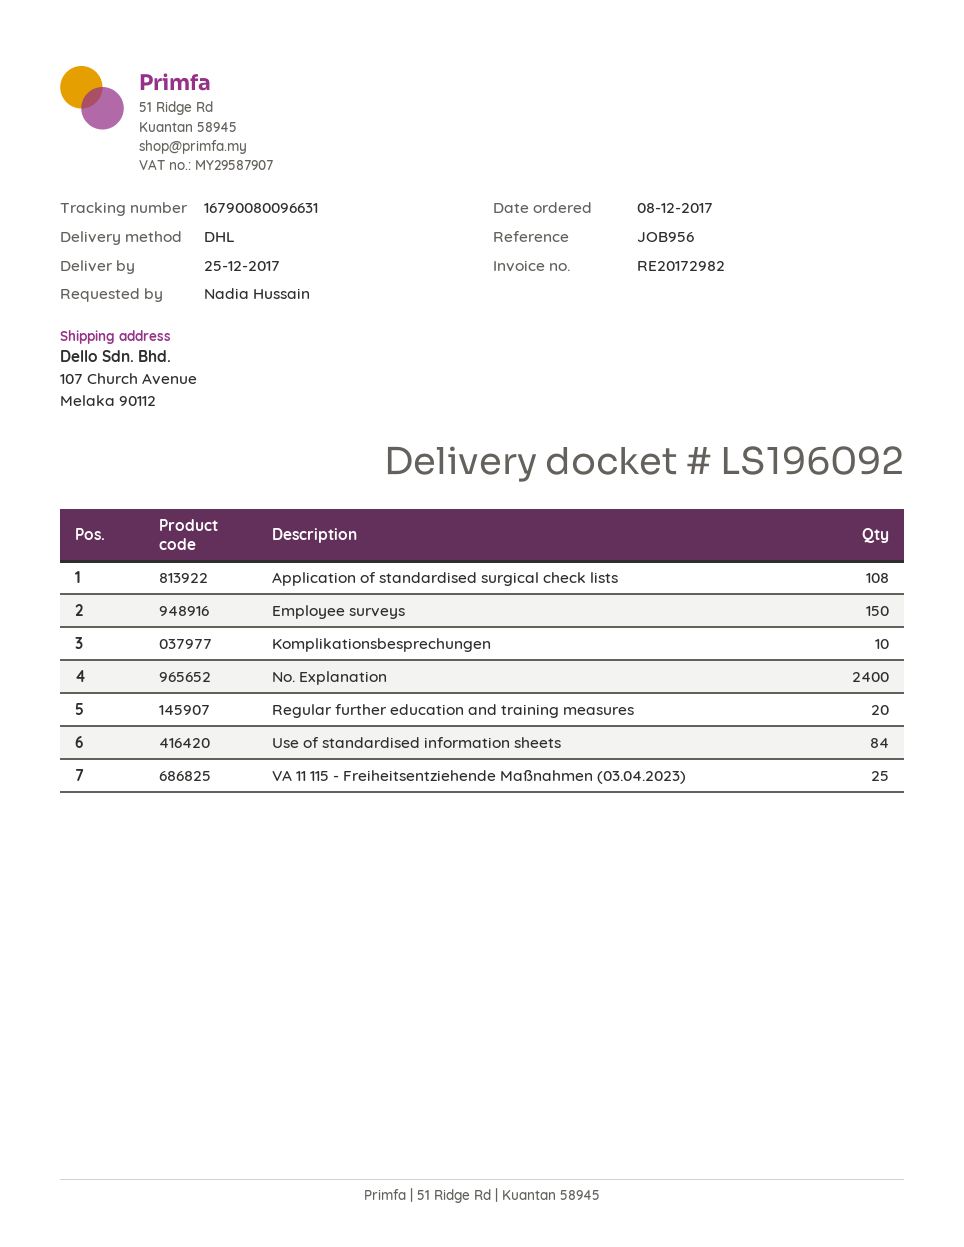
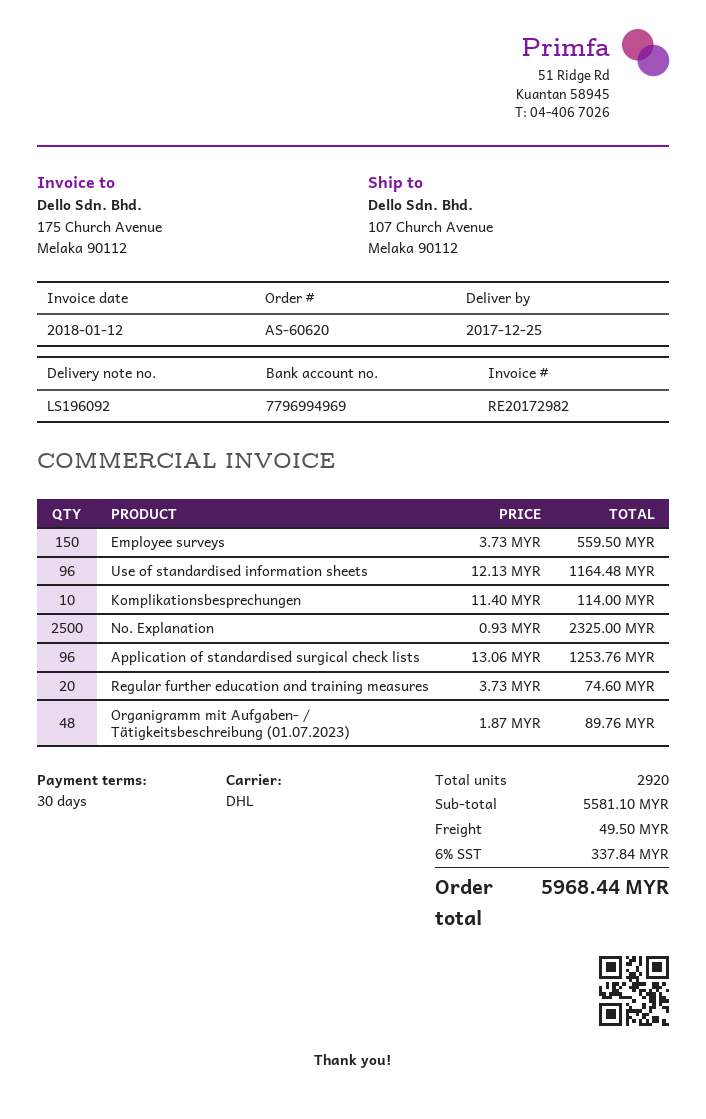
Application of standardised surgical check lists: 108 -> 96
No. Explanation: 2400 -> 2500
Use of standardised information sheets: 84 -> 96
VA 11 115 - Freiheitsentziehende Maßnahmen (03.04.2023): 25 -> none
Organigramm mit Aufgaben- / Tätigkeitsbeschreibung (01.07.2023): none -> 48

